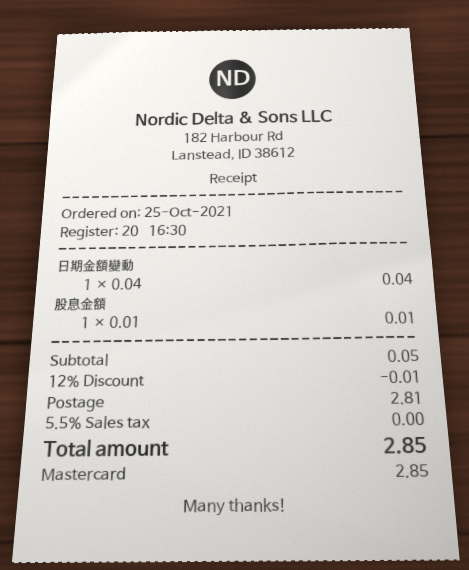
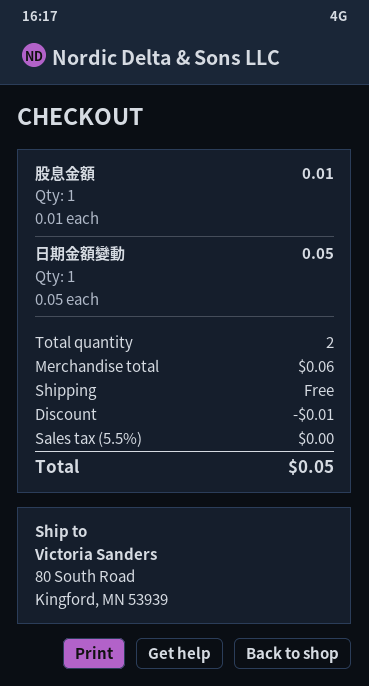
日期金額變動: 1 x 0.04 = 0.04 -> 1 x 0.05 = 0.05
subtotal: 0.05 -> 0.06
shipping: 2.81 -> 0.00
total: 2.85 -> 0.05

